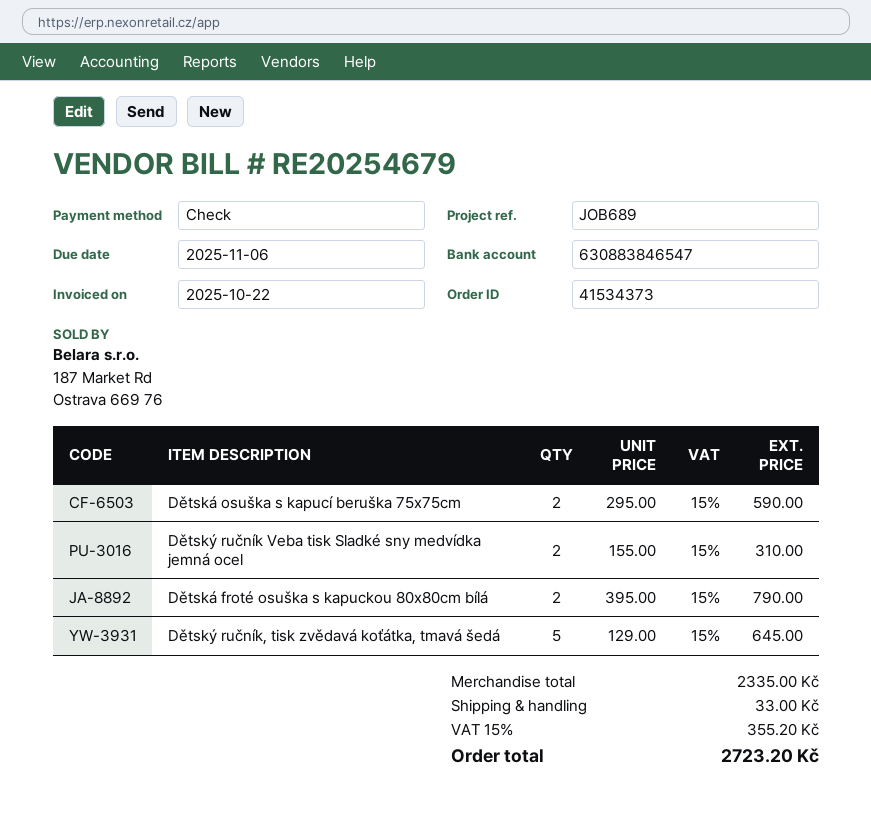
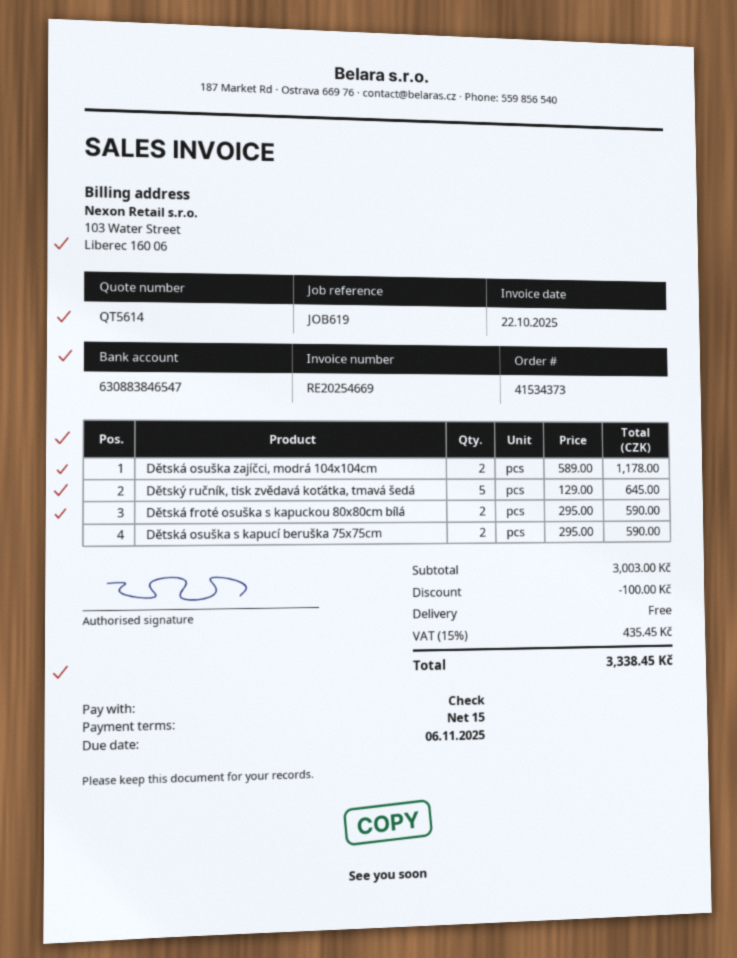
invoice number: RE20254679 -> RE20254669
reference: JOB689 -> JOB619
Dětský ručník Veba tisk Sladké sny medvídka jemná ocel: 2 x 155.00 = 310.00 -> none
Dětská froté osuška s kapuckou 80x80cm bílá: 2 x 395.00 = 790.00 -> 2 x 295.00 = 590.00
Dětská osuška zajíčci, modrá 104x104cm: none -> 2 x 589.00 = 1178.00
subtotal: 2335.00 -> 3003.00
discount: none -> 100.00
shipping: 33.00 -> 0.00
tax: 15% = 355.20 -> 15% = 435.45
total: 2723.20 -> 3338.45

